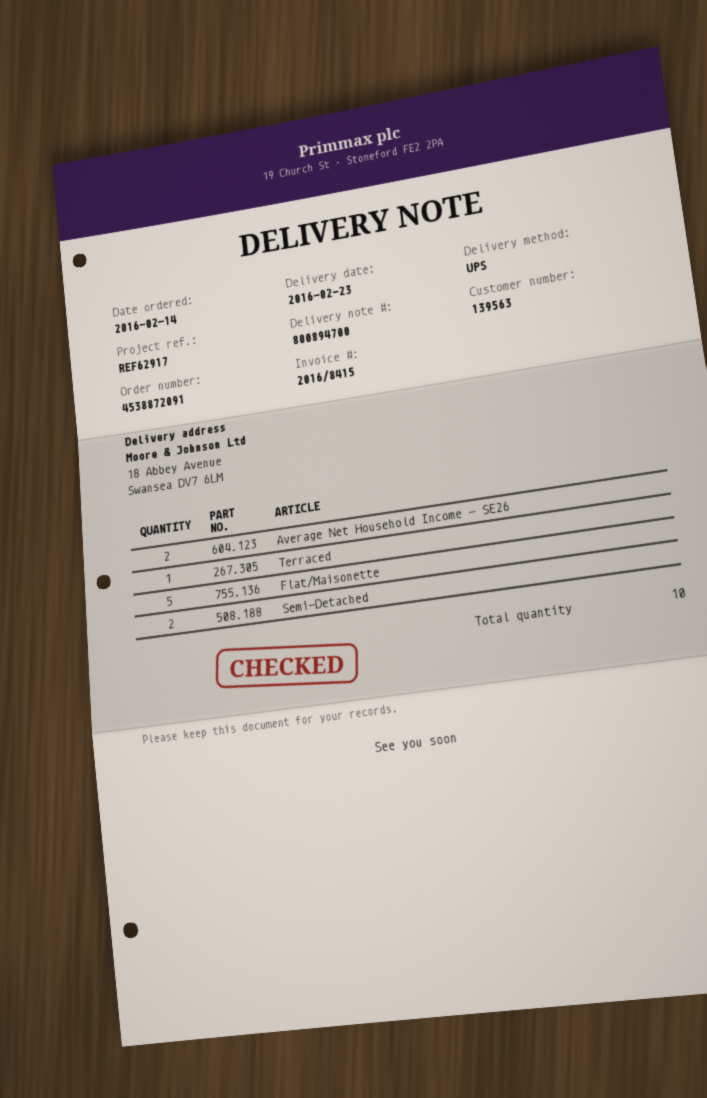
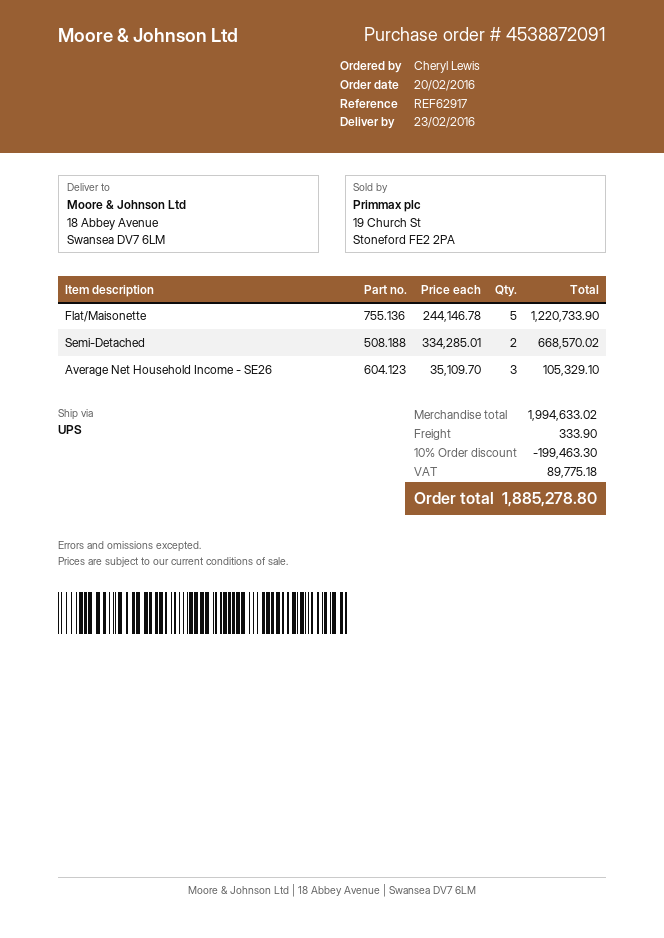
order date: 2016-02-14 -> 2016-02-20
Average Net Household Income - SE26: 2 -> 3
Terraced: 1 -> none

